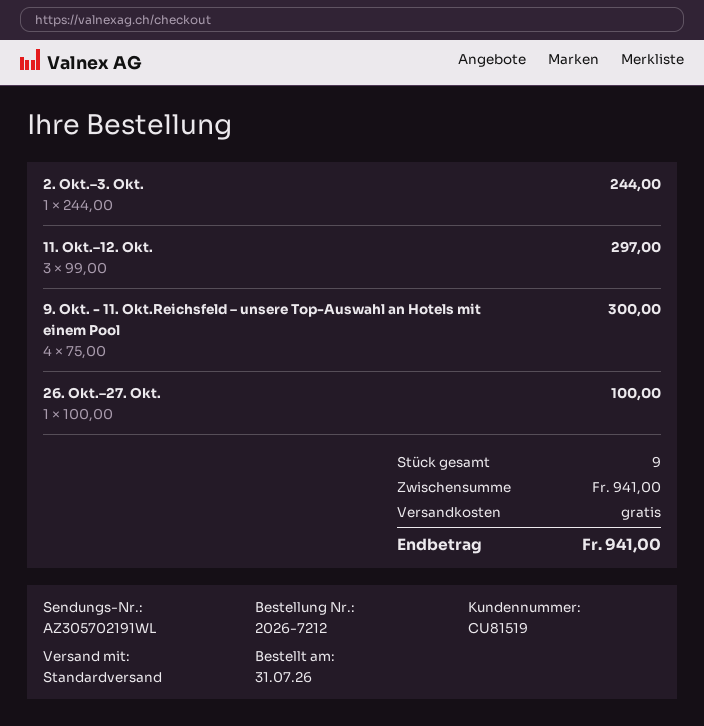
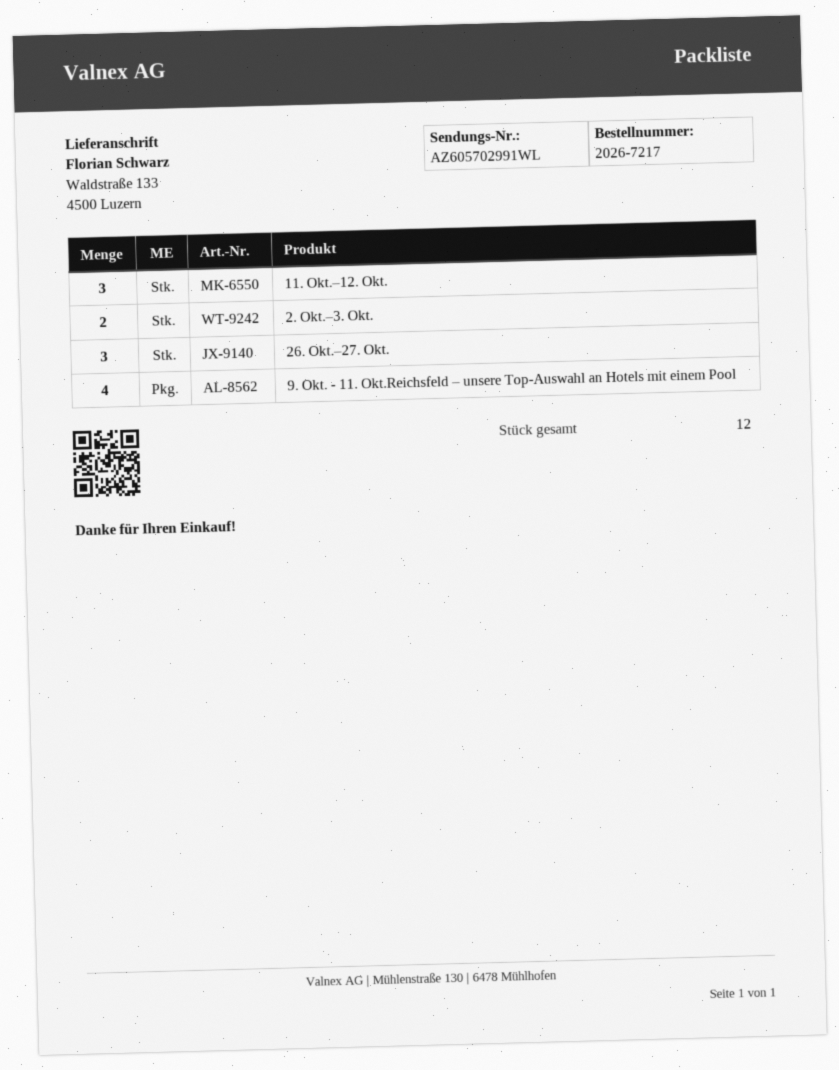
order number: 2026-7212 -> 2026-7217
tracking number: AZ305702191WL -> AZ605702991WL
2. Okt.–3. Okt.: 1 -> 2
26. Okt.–27. Okt.: 1 -> 3
total quantity: 9 -> 12

